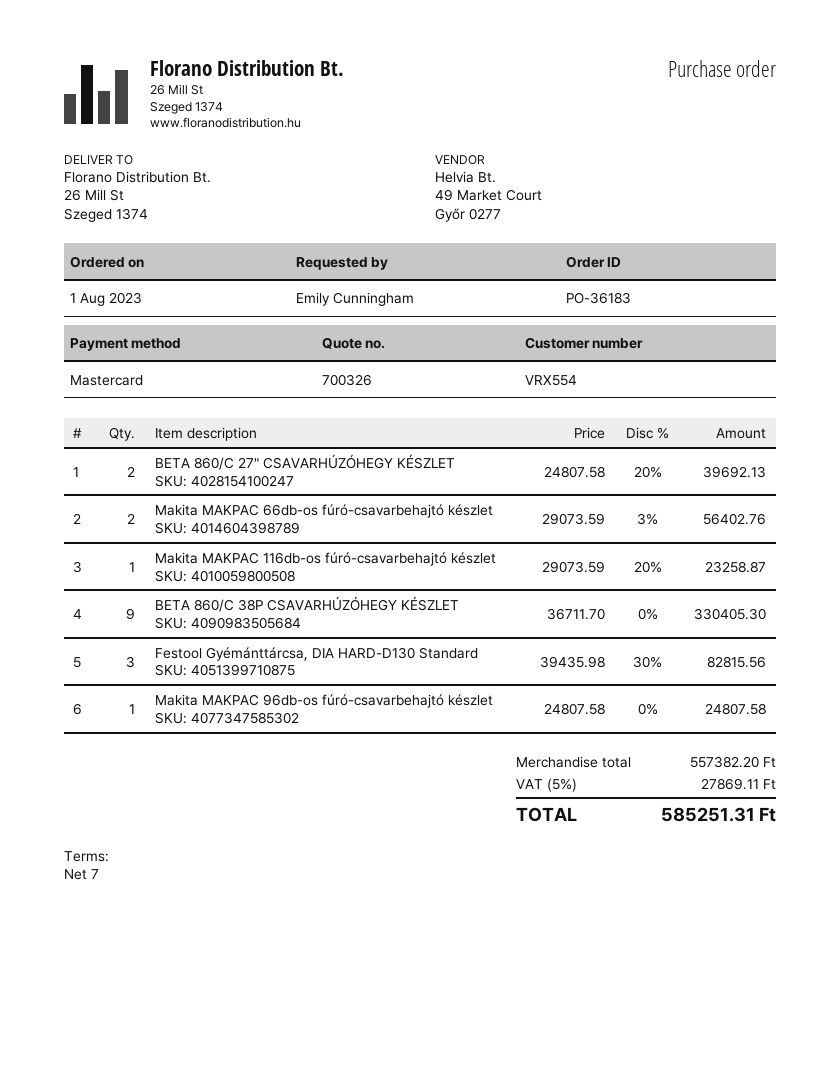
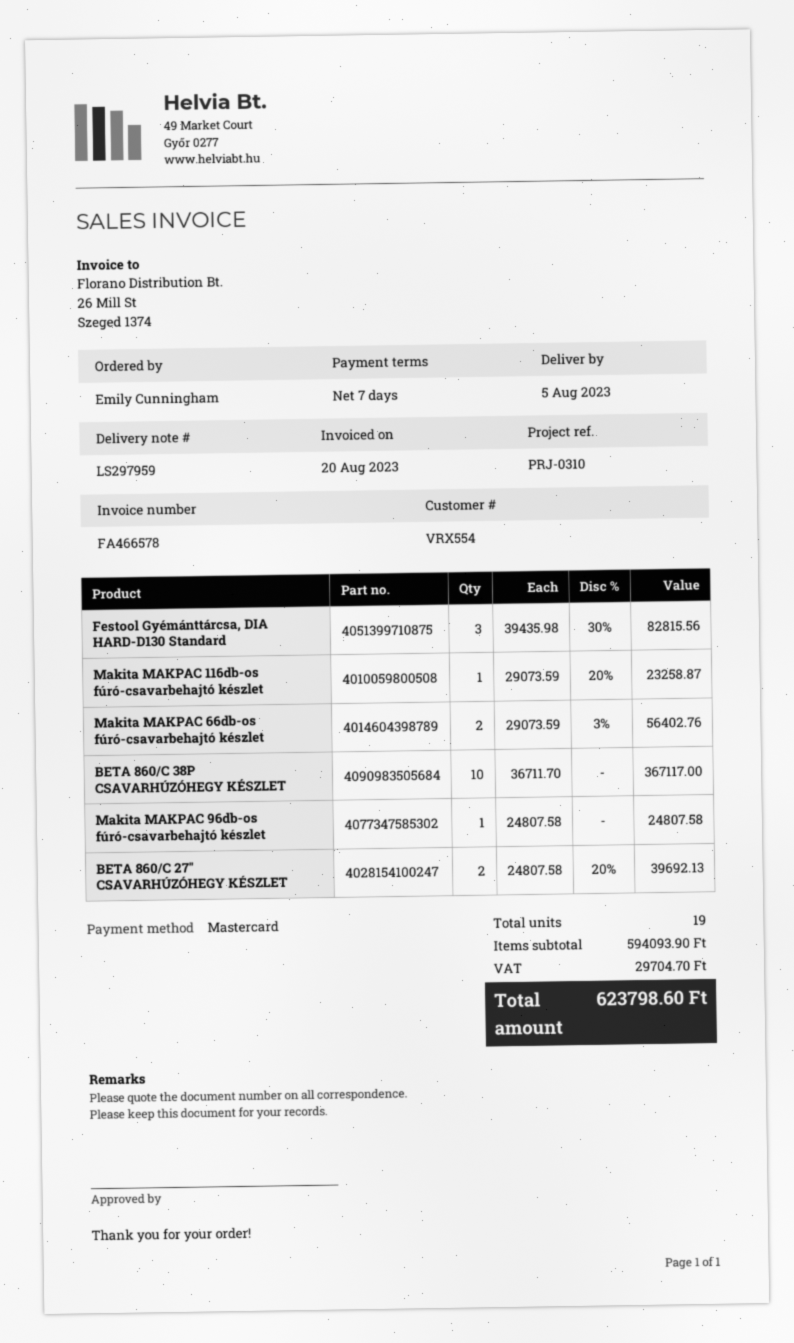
BETA 860/C 38P CSAVARHÚZÓHEGY KÉSZLET: 9 x 36711.70 = 330405.30 -> 10 x 36711.70 = 367117.00
subtotal: 557382.20 -> 594093.90
tax: 27869.11 -> 29704.70
total: 585251.31 -> 623798.60

